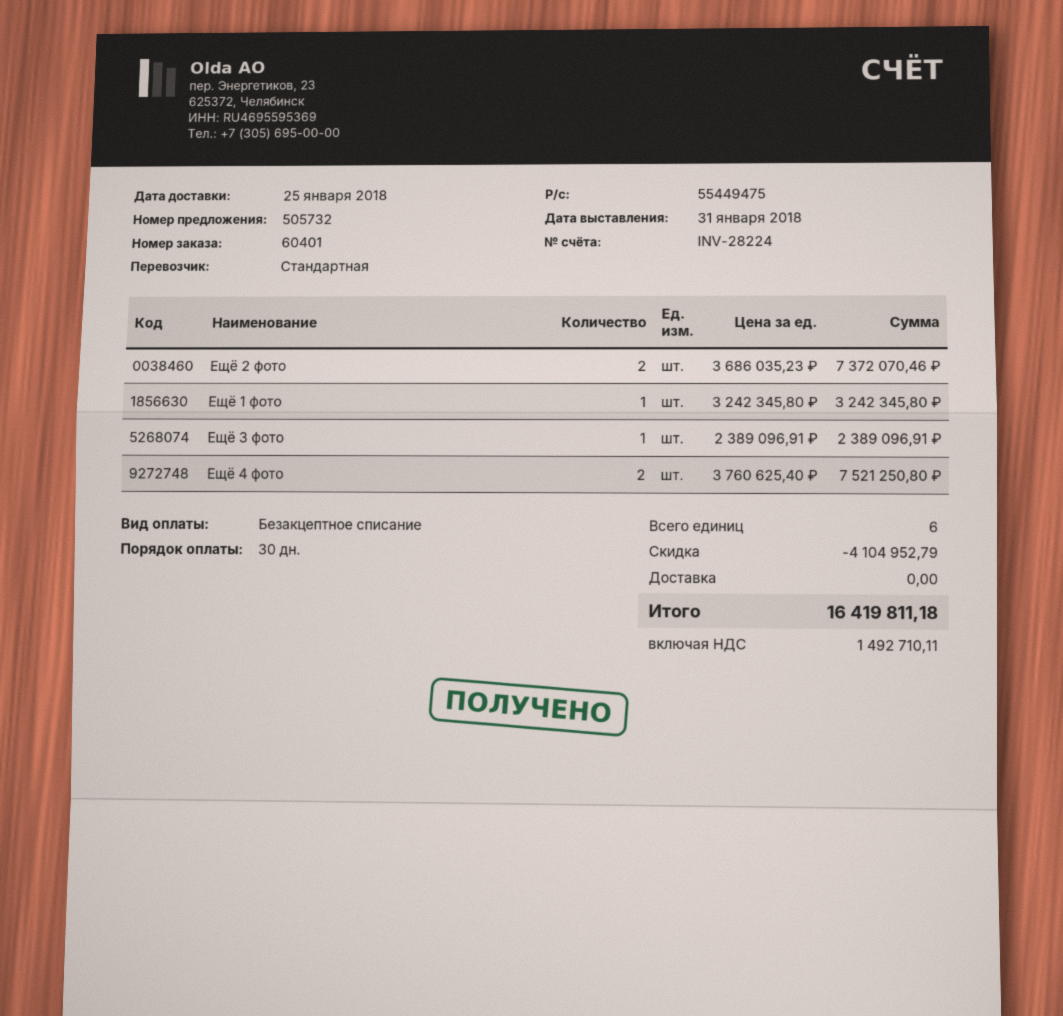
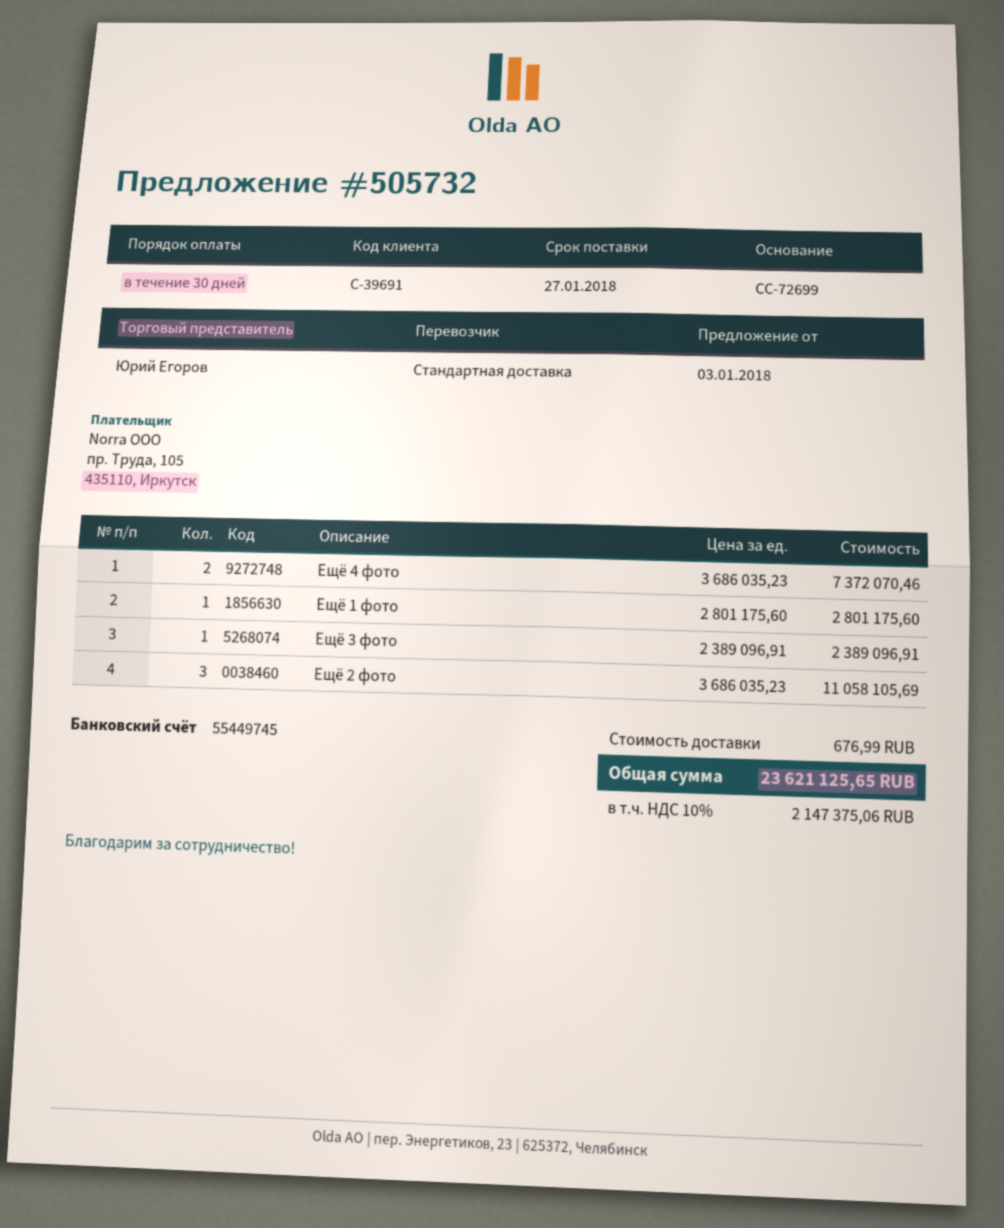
delivery date: 2018-01-25 -> 2018-01-27
bank account: 55449475 -> 55449745
Ещё 2 фото: 2 x 3686035.23 = 7372070.46 -> 3 x 3686035.23 = 11058105.69
Ещё 1 фото: 1 x 3242345.80 = 3242345.80 -> 1 x 2801175.60 = 2801175.60
Ещё 4 фото: 2 x 3760625.40 = 7521250.80 -> 2 x 3686035.23 = 7372070.46
discount: 4104952.79 -> none
shipping: 0.00 -> 676.99
tax: 1492710.11 -> 2147375.06
total: 16419811.18 -> 23621125.65

